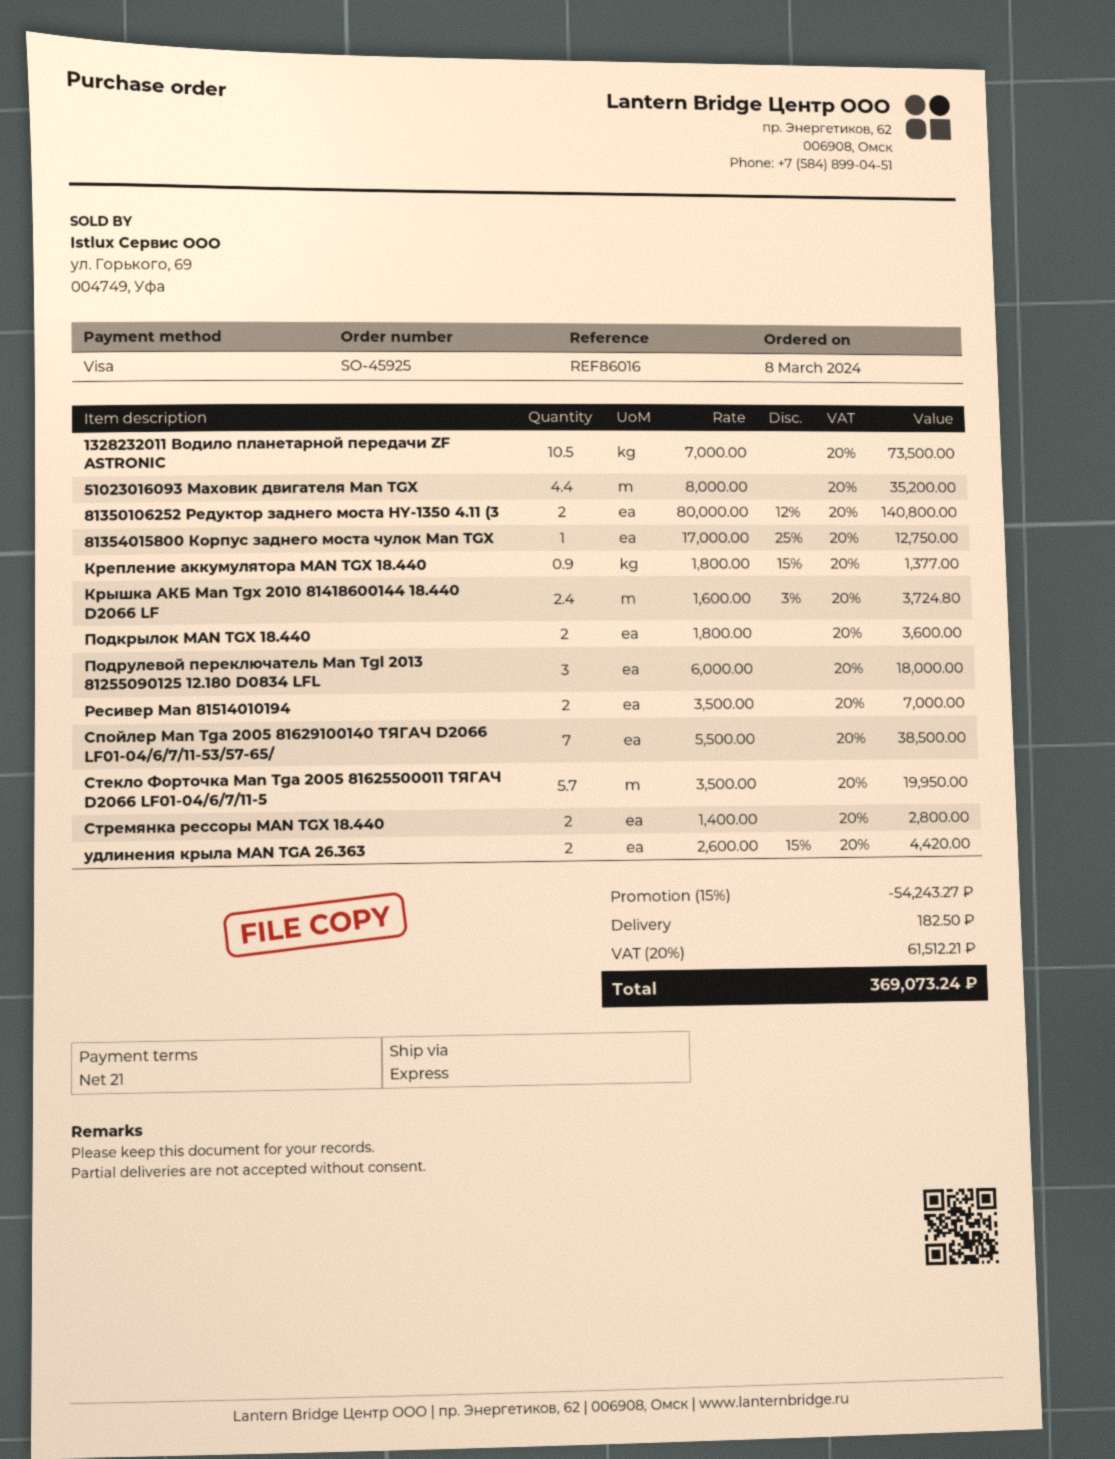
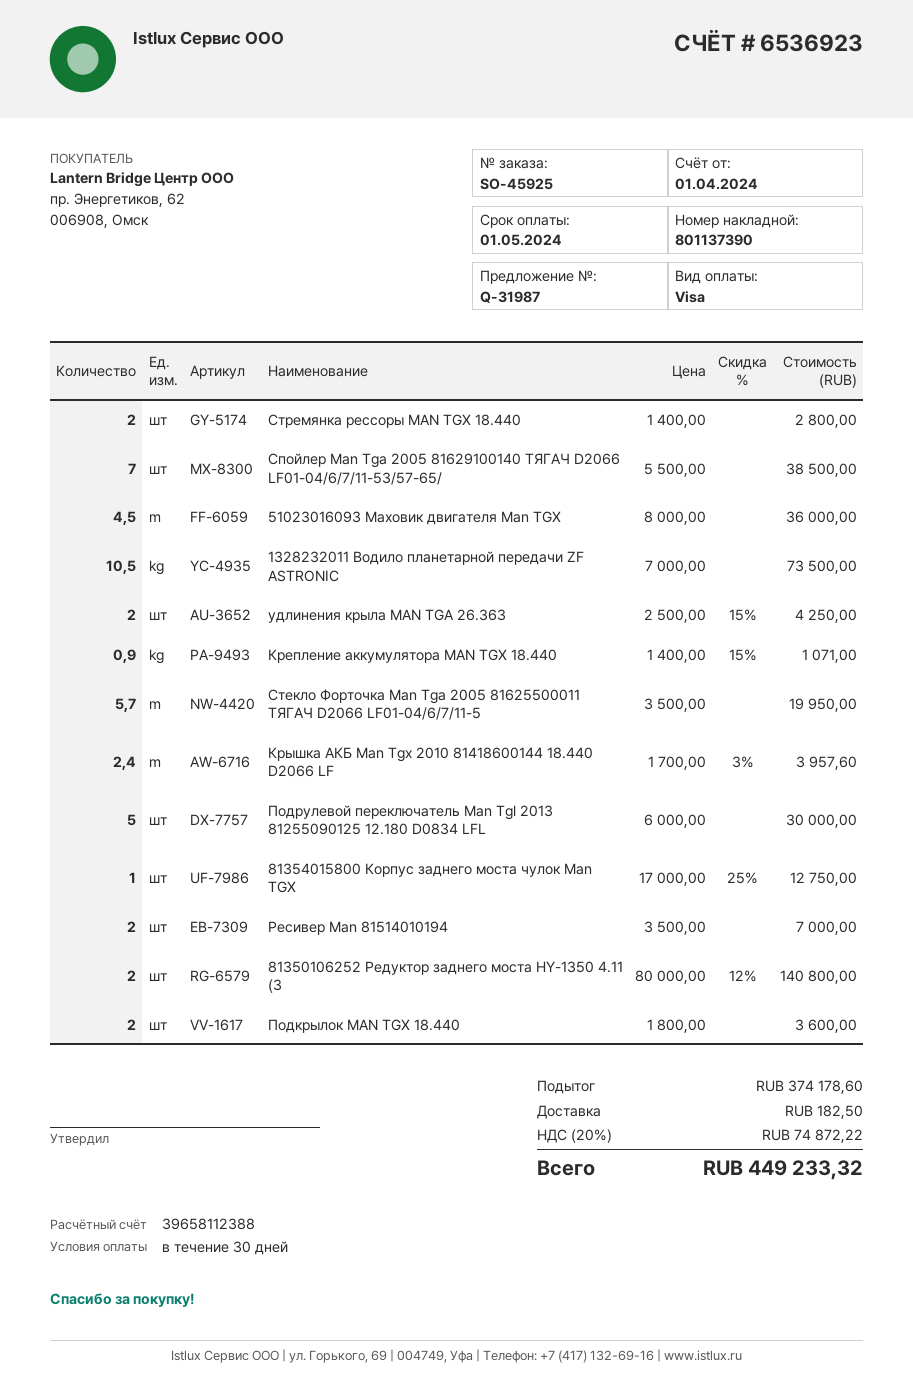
payment terms: 21 days -> 30 days
51023016093 Маховик двигателя Man TGX: 4.4 x 8000.00 = 35200.00 -> 4.5 x 8000.00 = 36000.00
Крепление аккумулятора MAN TGX 18.440: 0.9 x 1800.00 - 15% = 1377.00 -> 0.9 x 1400.00 - 15% = 1071.00
Крышка АКБ Man Tgx 2010 81418600144 18.440 D2066 LF: 2.4 x 1600.00 - 3% = 3724.80 -> 2.4 x 1700.00 - 3% = 3957.60
Подрулевой переключатель Man Tgl 2013 81255090125 12.180 D0834 LFL: 3 x 6000.00 = 18000.00 -> 5 x 6000.00 = 30000.00
удлинения крыла MAN TGA 26.363: 2 x 2600.00 - 15% = 4420.00 -> 2 x 2500.00 - 15% = 4250.00
discount: 15% = 54243.27 -> none
tax: 20% = 61512.21 -> 20% = 74872.22
total: 369073.24 -> 449233.32

